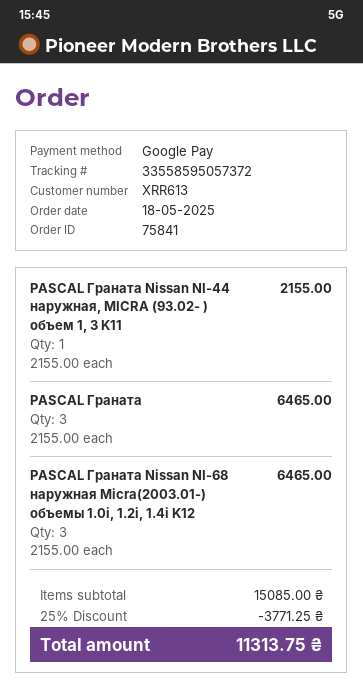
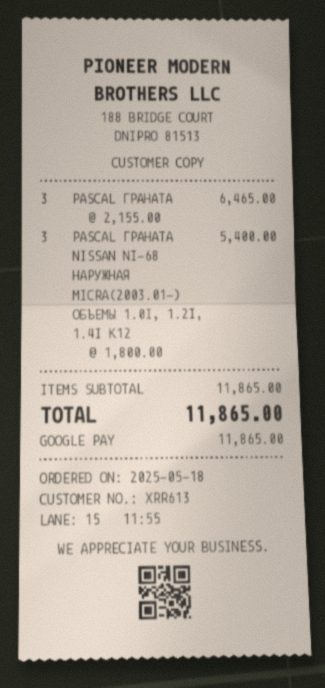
PASCAL Граната Nissan NI-44 наружная, MICRA (93.02- ) объем 1, 3 K11: 1 x 2155.00 = 2155.00 -> none
PASCAL Граната Nissan NI-68 наружная Micra(2003.01-) объемы 1.0i, 1.2i, 1.4i K12: 3 x 2155.00 = 6465.00 -> 3 x 1800.00 = 5400.00
subtotal: 15085.00 -> 11865.00
discount: 25% = 3771.25 -> none
total: 11313.75 -> 11865.00

